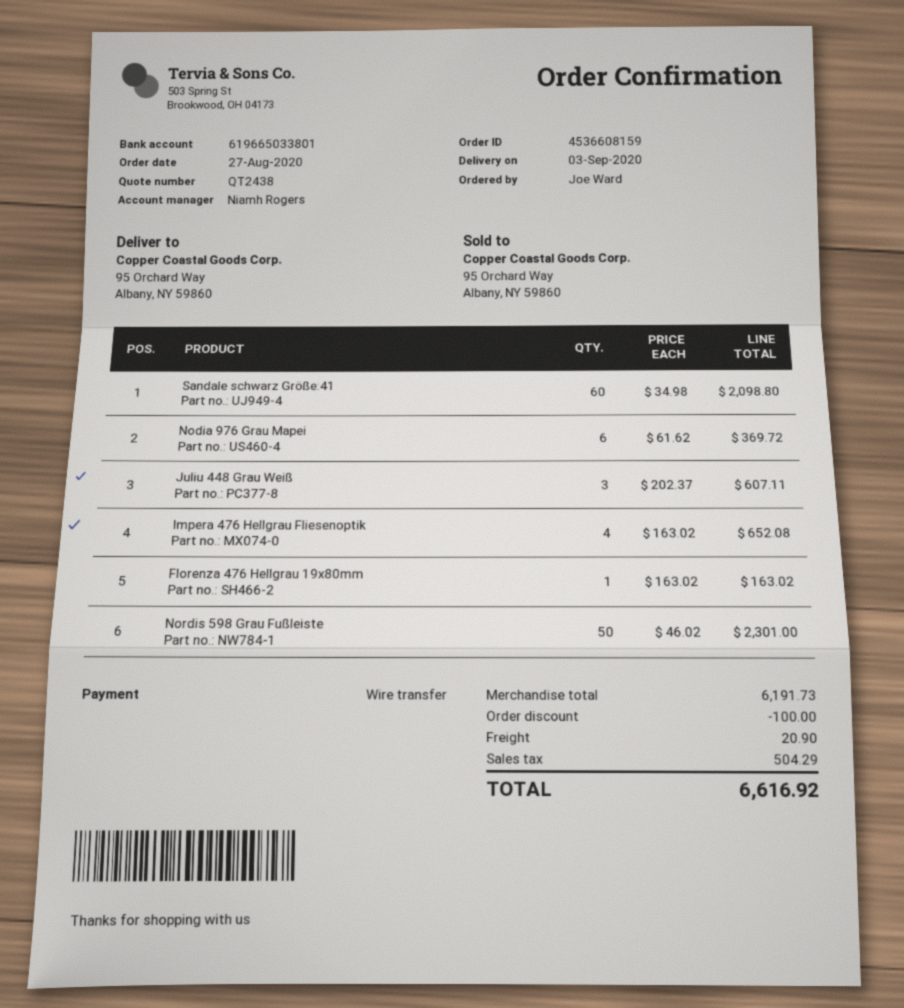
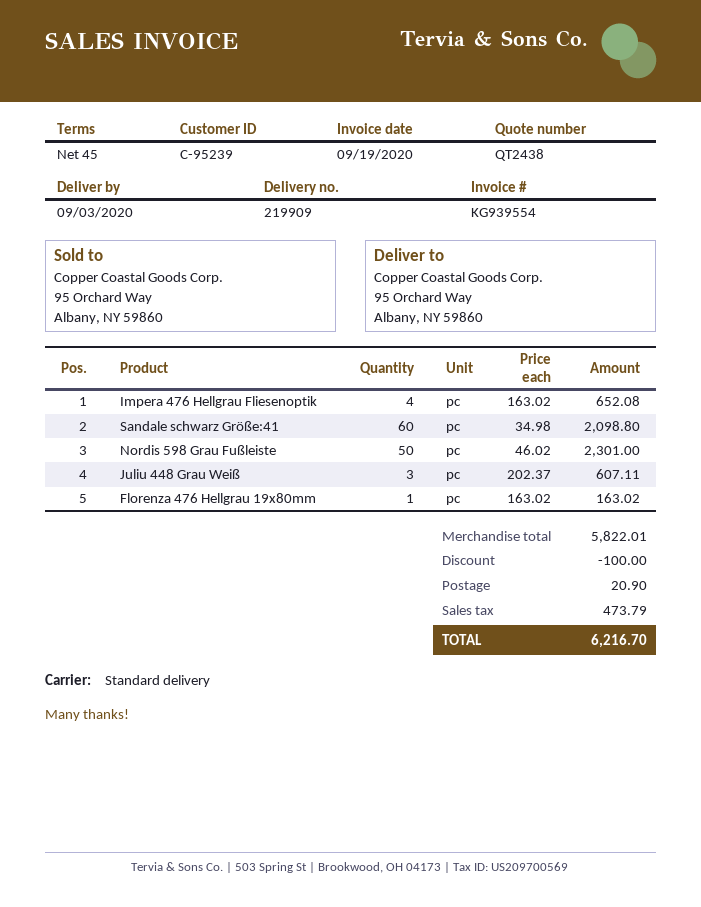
Nodia 976 Grau Mapei: 6 x 61.62 = 369.72 -> none
subtotal: 6191.73 -> 5822.01
tax: 504.29 -> 473.79
total: 6616.92 -> 6216.70

